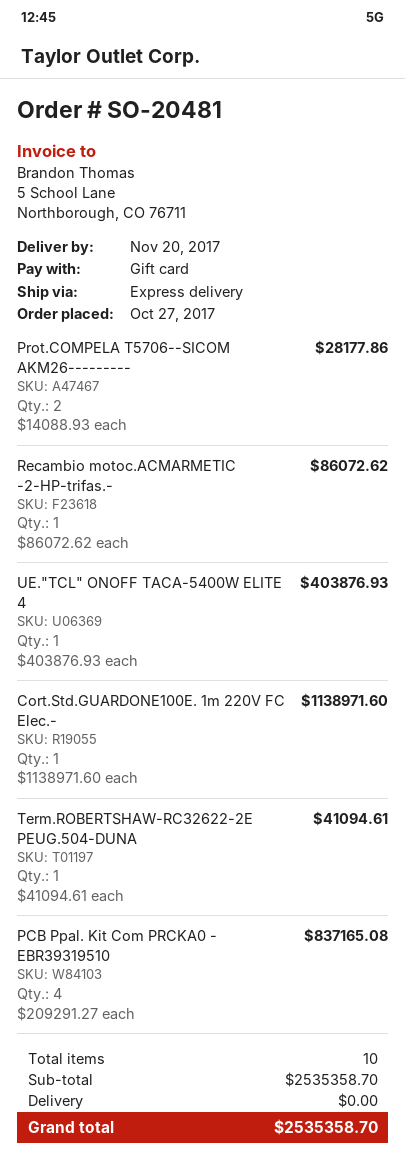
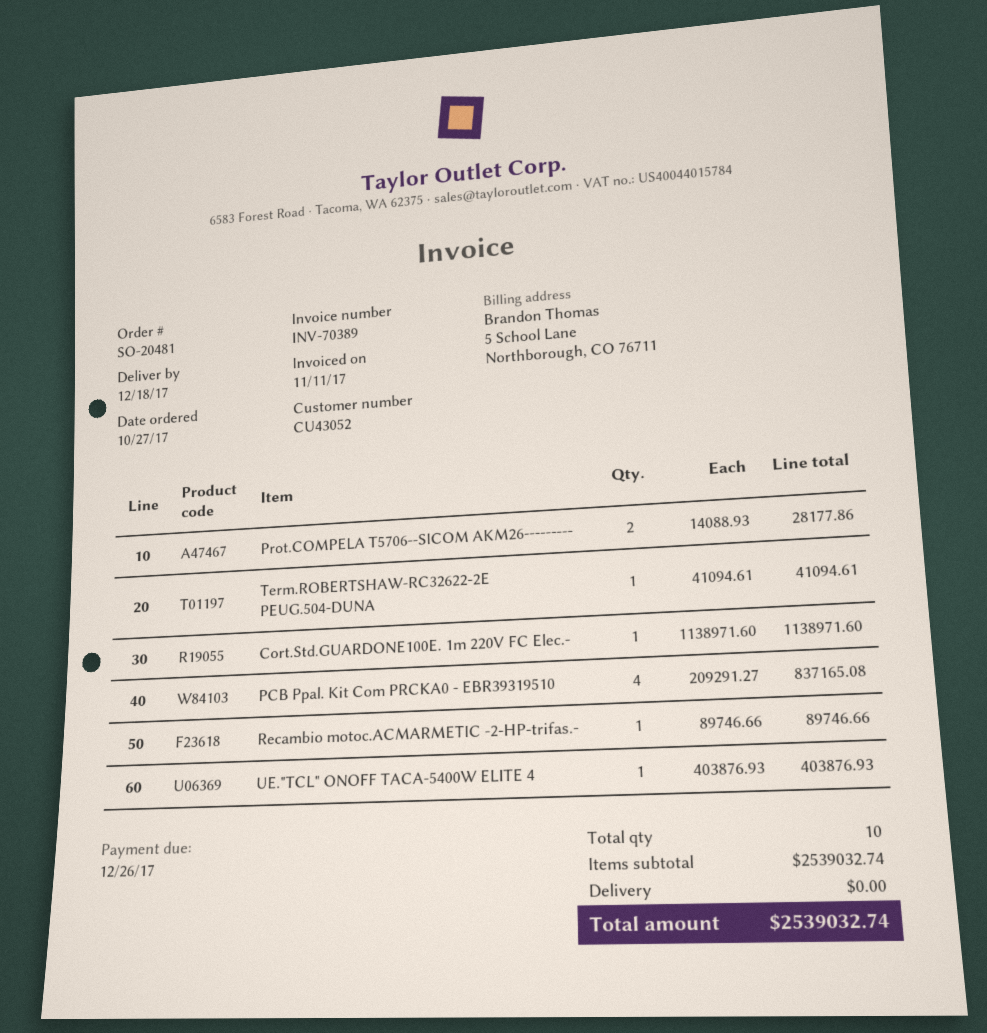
delivery date: 2017-11-20 -> 2017-12-18
Recambio motoc.ACMARMETIC -2-HP-trifas.-: 1 x 86072.62 = 86072.62 -> 1 x 89746.66 = 89746.66
subtotal: 2535358.70 -> 2539032.74
total: 2535358.70 -> 2539032.74

